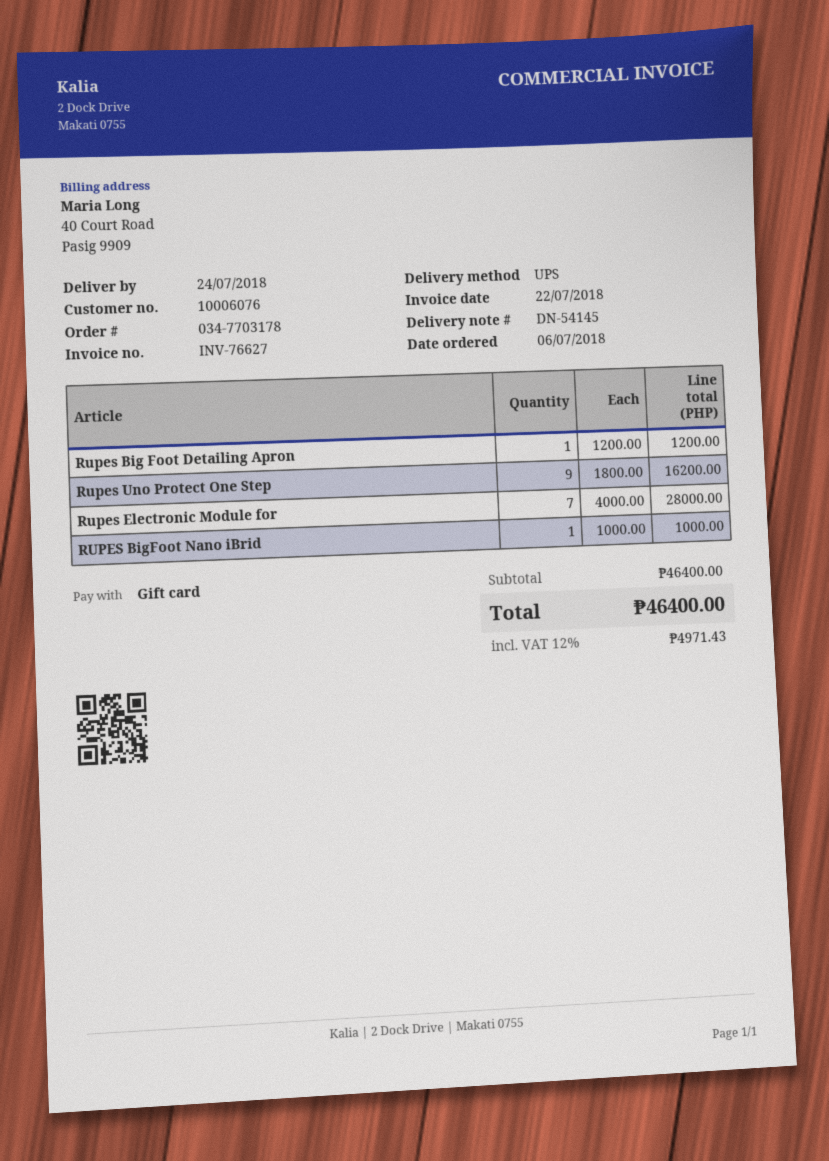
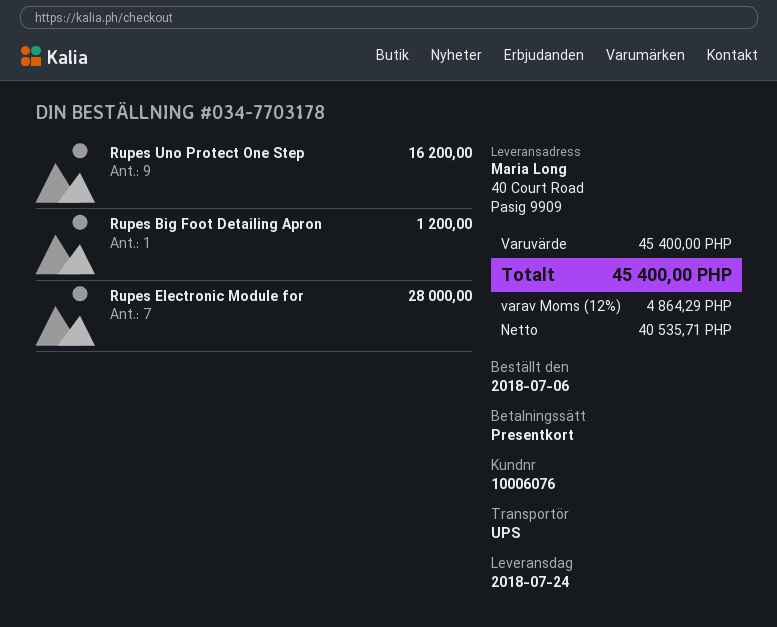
RUPES BigFoot Nano iBrid: 1 for 1000.00 -> none
subtotal: 46400.00 -> 45400.00
tax: 12% = 4971.43 -> 12% = 4864.29
total: 46400.00 -> 45400.00

